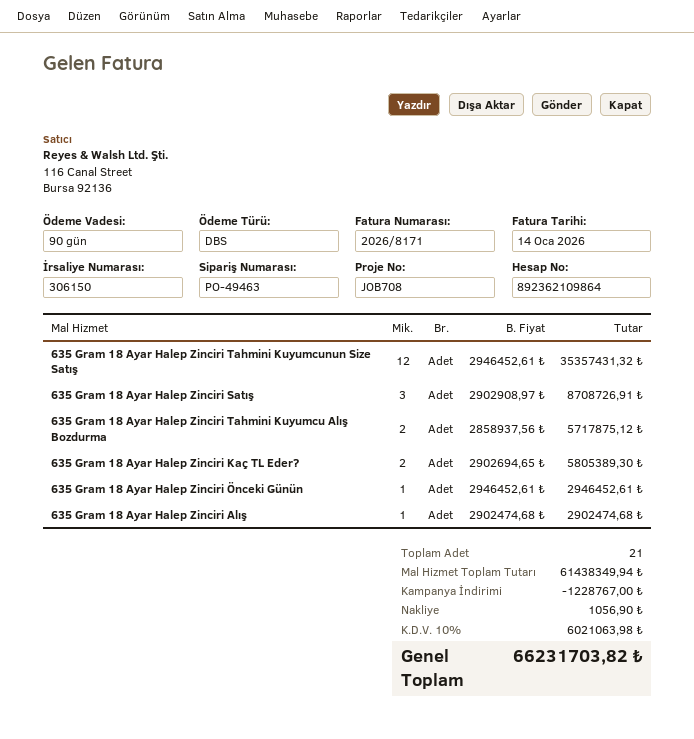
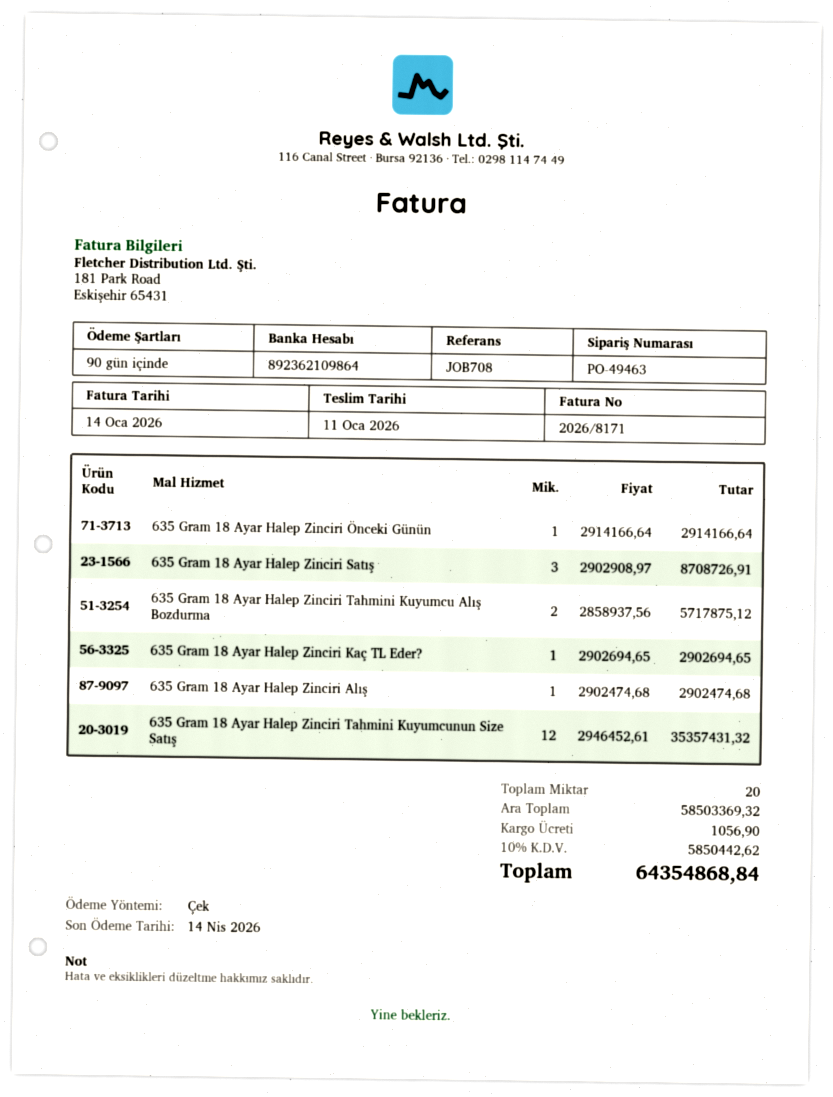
payment method: direct debit -> cheque
635 Gram 18 Ayar Halep Zinciri Kaç TL Eder?: 2 x 2902694.65 = 5805389.30 -> 1 x 2902694.65 = 2902694.65
635 Gram 18 Ayar Halep Zinciri Önceki Günün: 1 x 2946452.61 = 2946452.61 -> 1 x 2914166.64 = 2914166.64
total quantity: 21 -> 20
subtotal: 61438349.94 -> 58503369.32
discount: 1228767.00 -> none
tax: 10% = 6021063.98 -> 10% = 5850442.62
total: 66231703.82 -> 64354868.84

